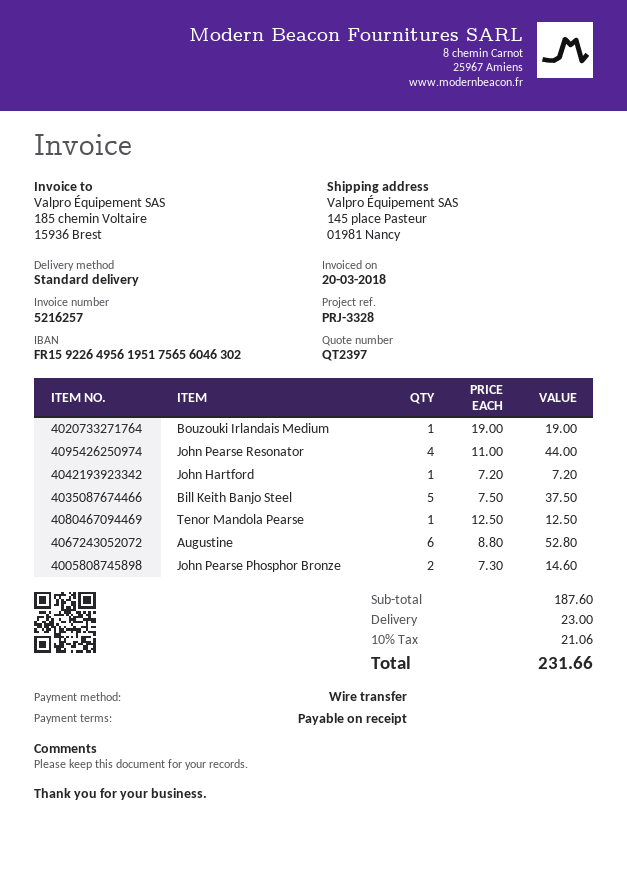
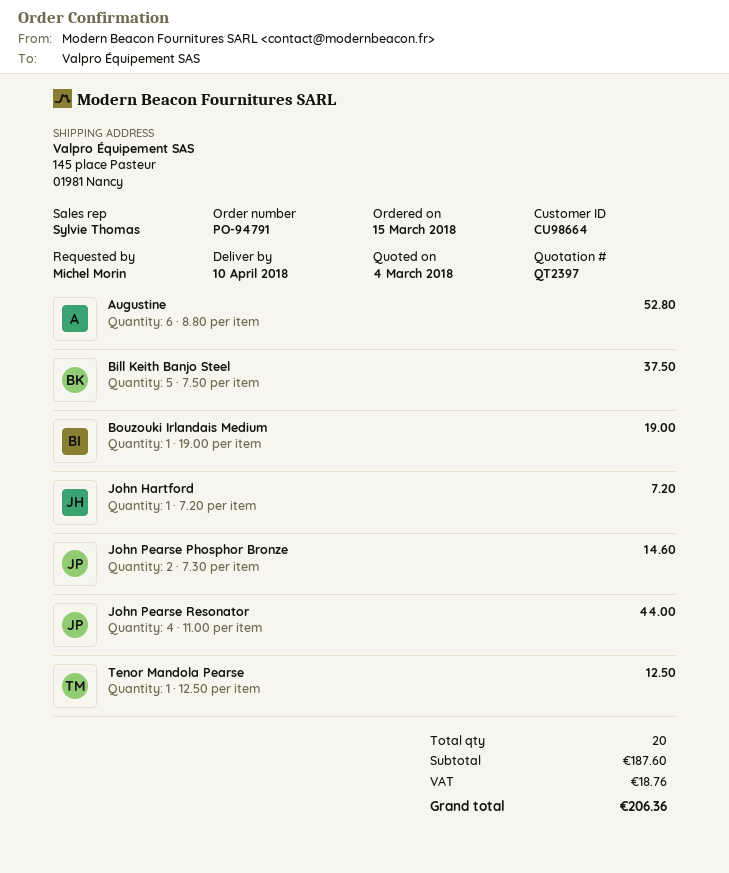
shipping: 23.00 -> none
tax: 21.06 -> 18.76
total: 231.66 -> 206.36

